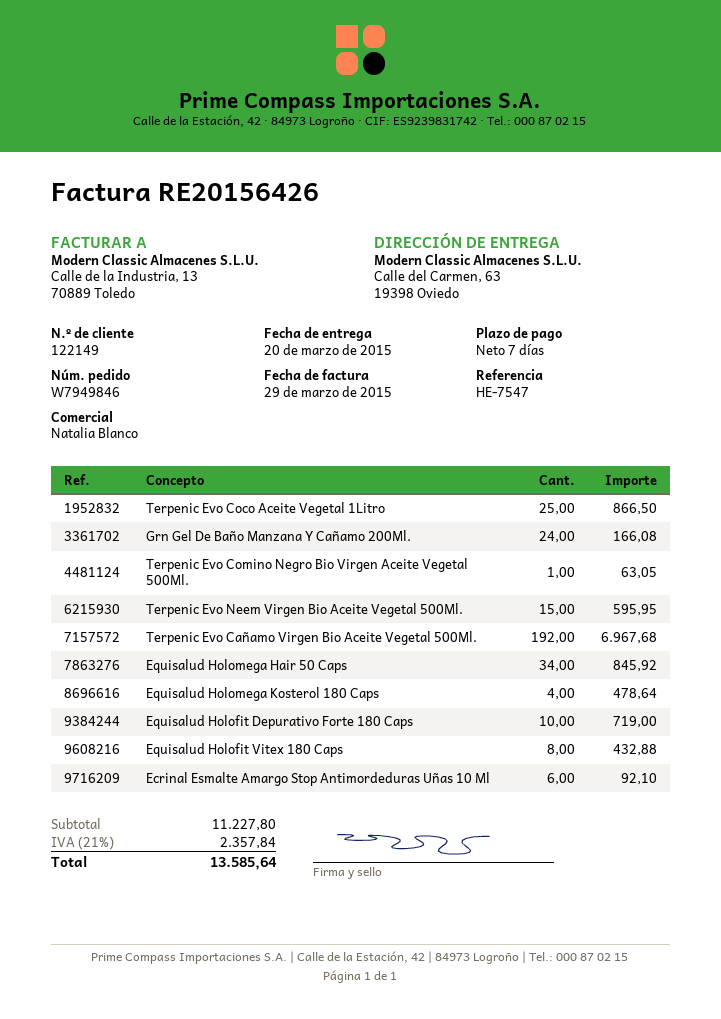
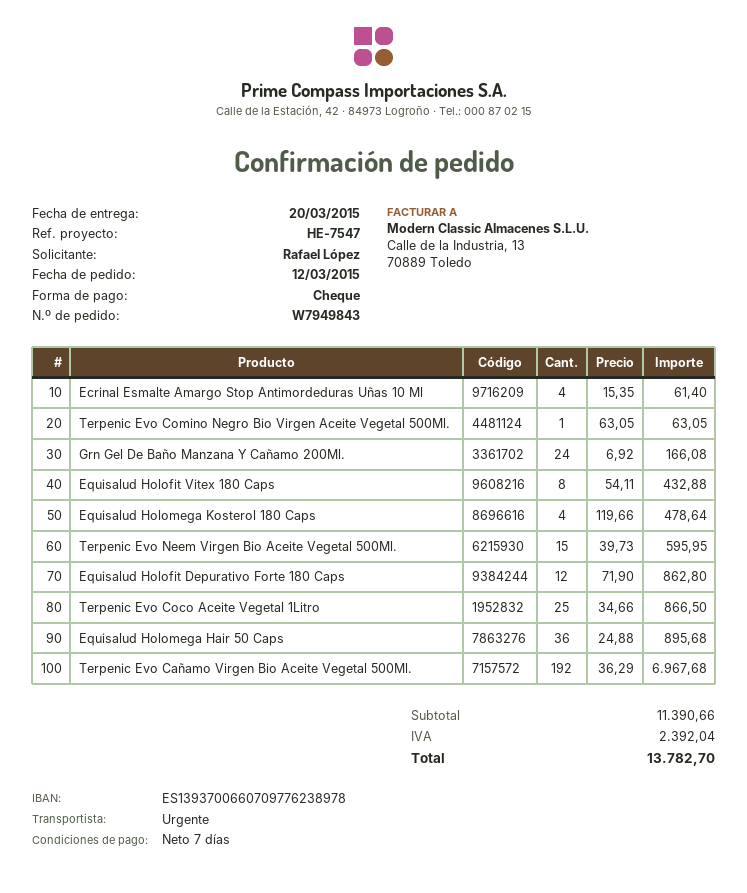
order number: W7949846 -> W7949843
Equisalud Holomega Hair 50 Caps: 34 for 845.92 -> 36 for 895.68
Equisalud Holofit Depurativo Forte 180 Caps: 10 for 719.00 -> 12 for 862.80
Ecrinal Esmalte Amargo Stop Antimordeduras Uñas 10 Ml: 6 for 92.10 -> 4 for 61.40
subtotal: 11227.80 -> 11390.66
tax: 2357.84 -> 2392.04
total: 13585.64 -> 13782.70

